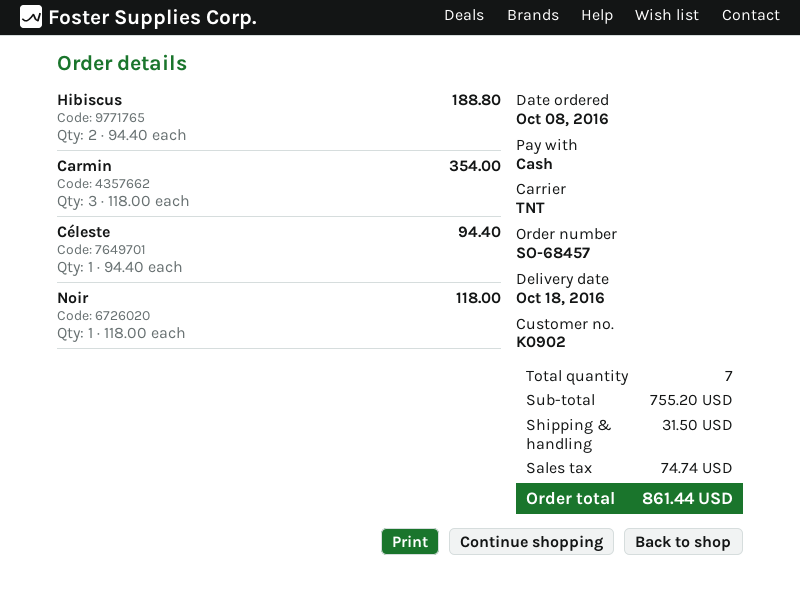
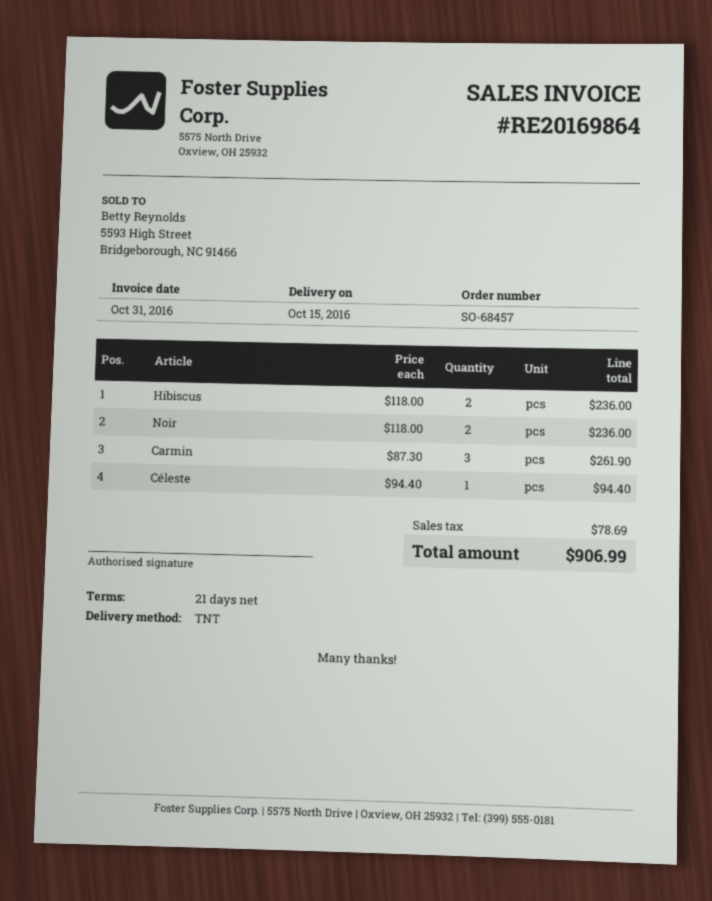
delivery date: 2016-10-18 -> 2016-10-15
Hibiscus: 2 x 94.40 = 188.80 -> 2 x 118.00 = 236.00
Carmin: 3 x 118.00 = 354.00 -> 3 x 87.30 = 261.90
Noir: 1 x 118.00 = 118.00 -> 2 x 118.00 = 236.00
shipping: 31.50 -> none
tax: 74.74 -> 78.69
total: 861.44 -> 906.99

